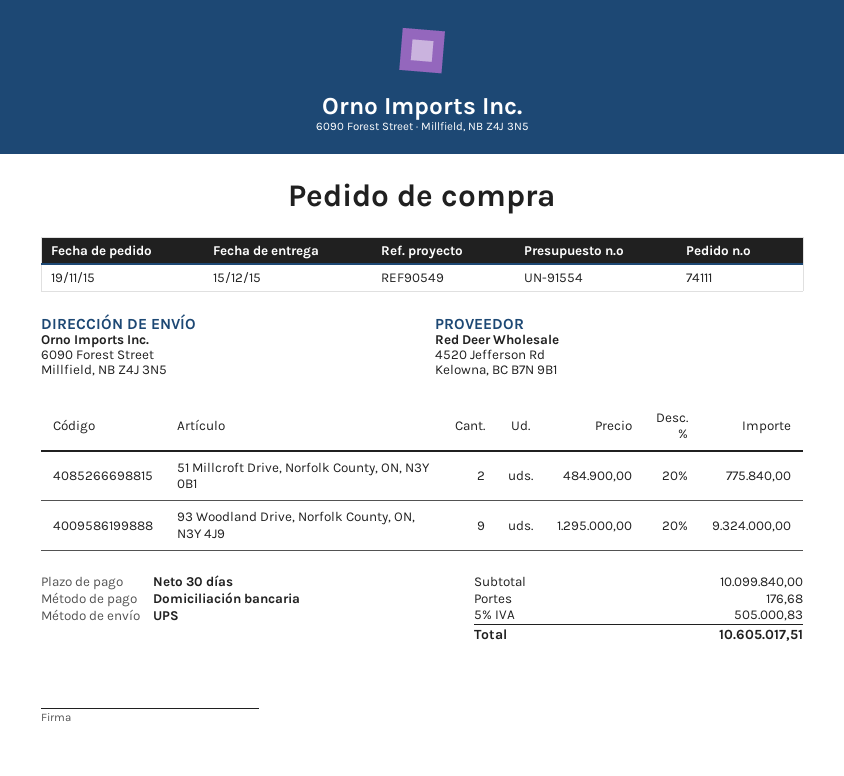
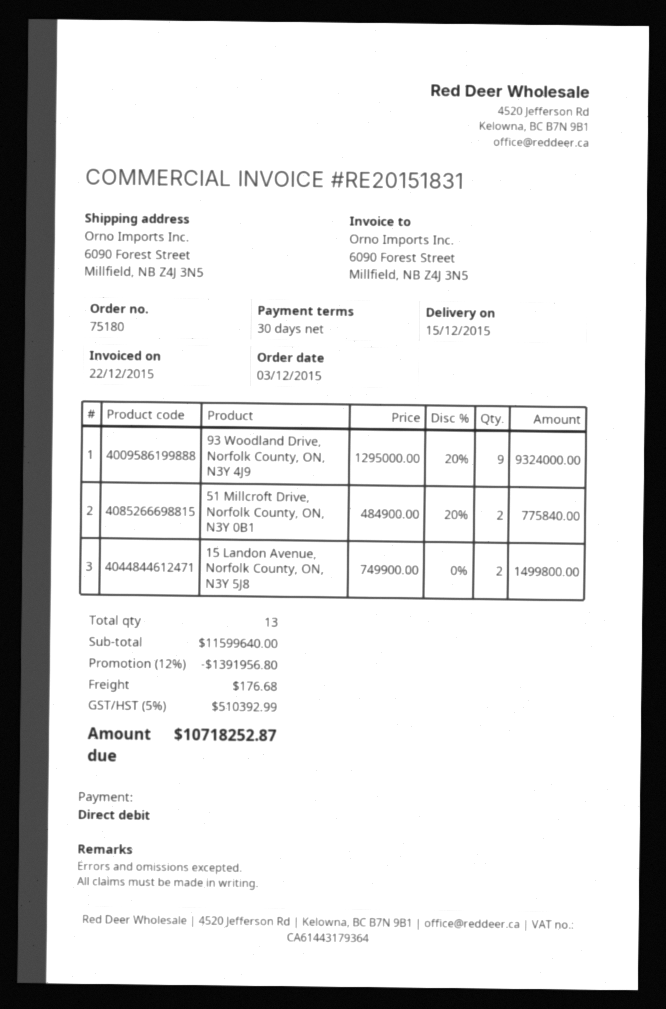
order number: 74111 -> 75180
order date: 2015-11-19 -> 2015-12-03
15 Landon Avenue, Norfolk County, ON, N3Y 5J8: none -> 2 x 749900.00 = 1499800.00
subtotal: 10099840.00 -> 11599640.00
discount: none -> 12% = 1391956.80
tax: 5% = 505000.83 -> 5% = 510392.99
total: 10605017.51 -> 10718252.87

